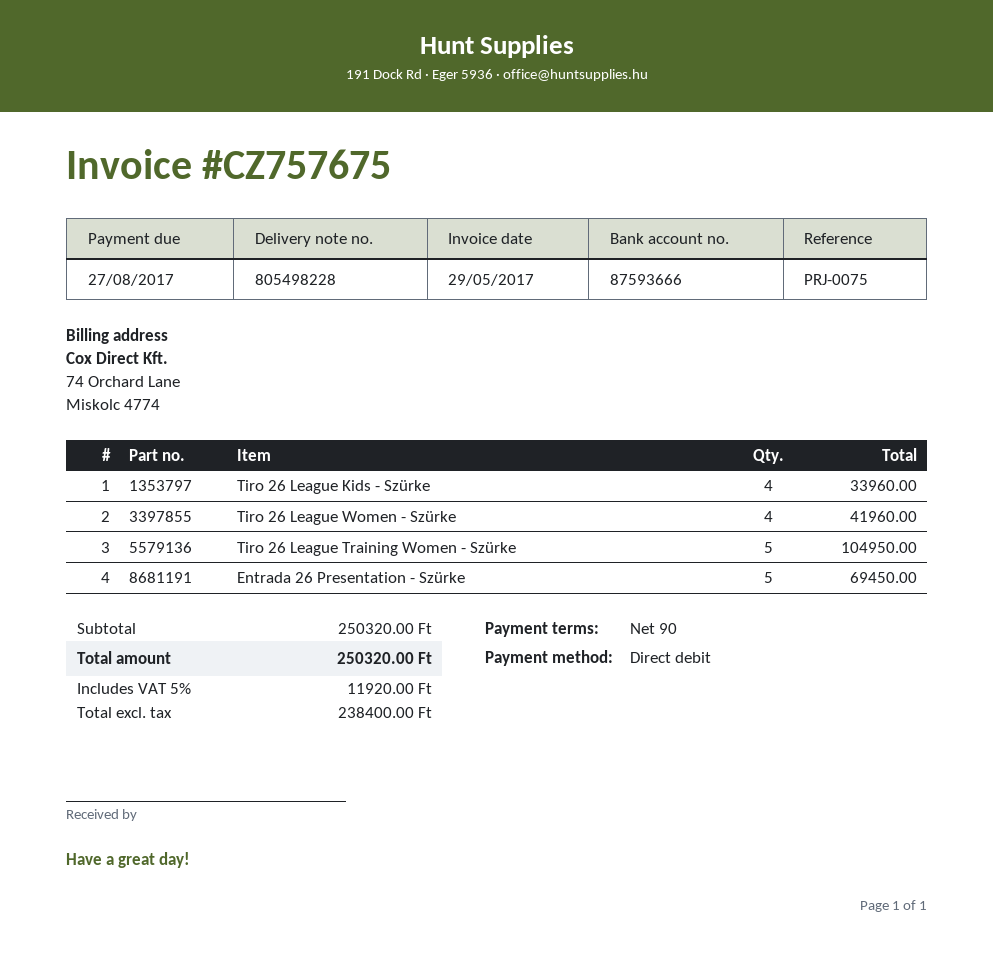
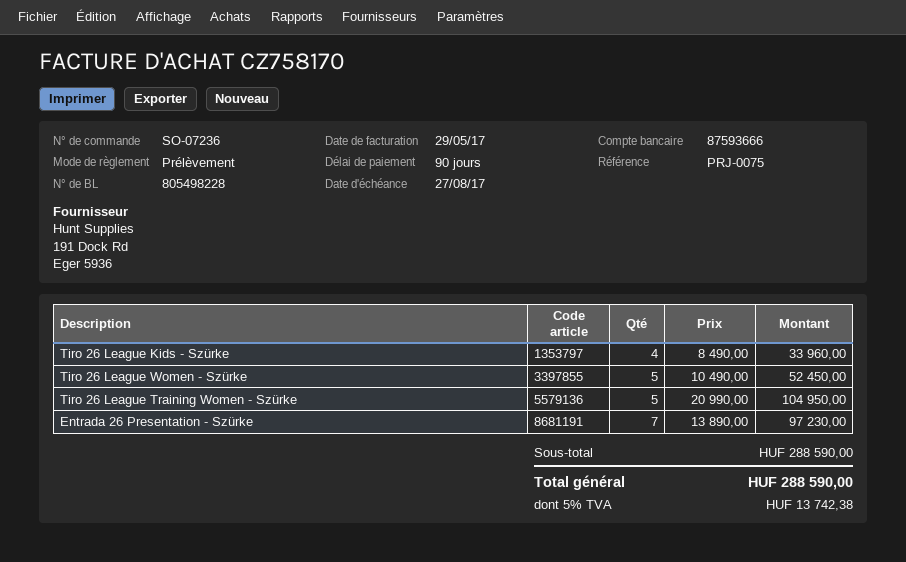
invoice number: CZ757675 -> CZ758170
Tiro 26 League Women - Szürke: 4 for 41960.00 -> 5 for 52450.00
Entrada 26 Presentation - Szürke: 5 for 69450.00 -> 7 for 97230.00
subtotal: 250320.00 -> 288590.00
tax: 5% = 11920.00 -> 5% = 13742.38
total: 250320.00 -> 288590.00

